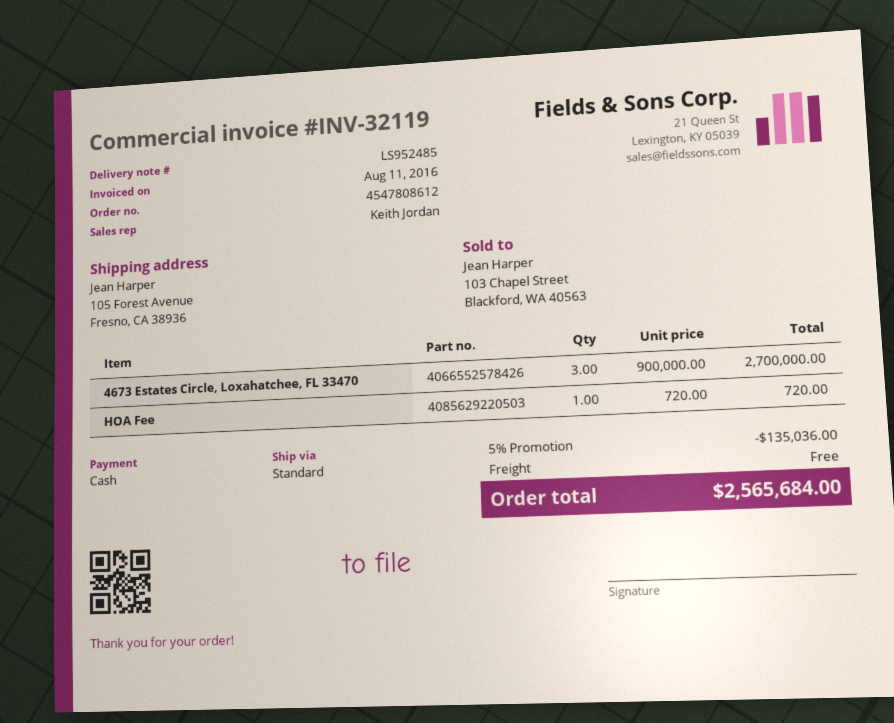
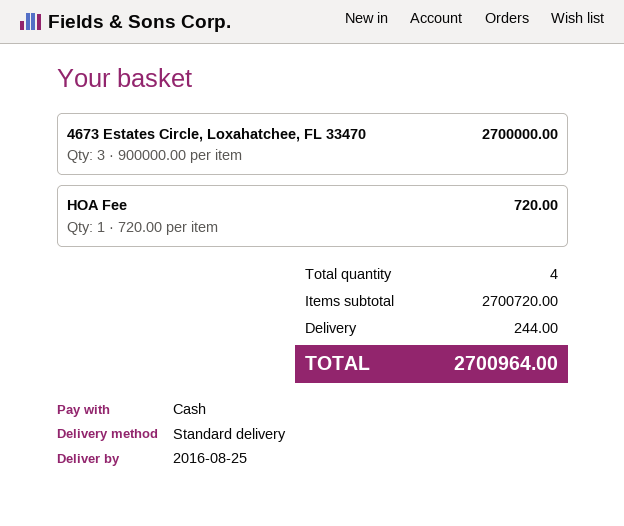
discount: 5% = 135036.00 -> none
shipping: 0.00 -> 244.00
total: 2565684.00 -> 2700964.00

